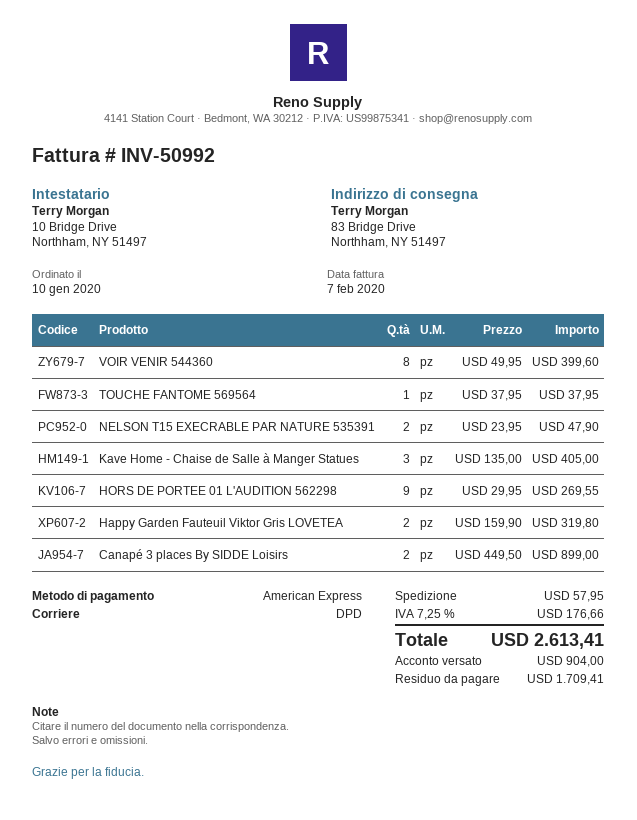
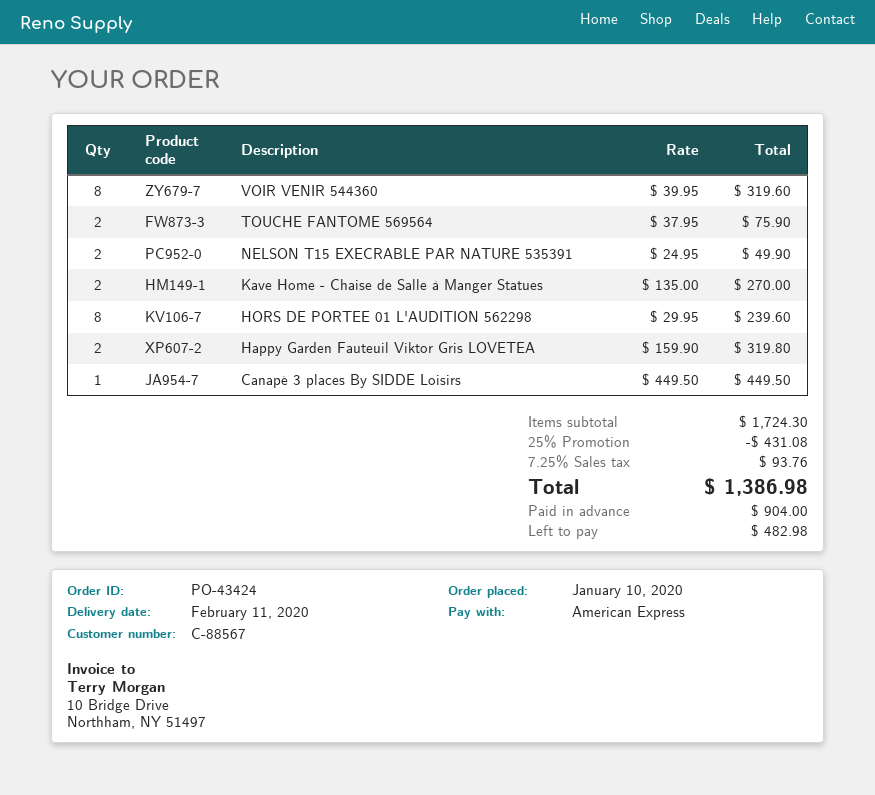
VOIR VENIR 544360: 8 x 49.95 = 399.60 -> 8 x 39.95 = 319.60
TOUCHE FANTOME 569564: 1 x 37.95 = 37.95 -> 2 x 37.95 = 75.90
NELSON T15 EXECRABLE PAR NATURE 535391: 2 x 23.95 = 47.90 -> 2 x 24.95 = 49.90
Kave Home - Chaise de Salle à Manger Statues: 3 x 135.00 = 405.00 -> 2 x 135.00 = 270.00
HORS DE PORTEE 01 L'AUDITION 562298: 9 x 29.95 = 269.55 -> 8 x 29.95 = 239.60
Canapé 3 places By SIDDE Loisirs: 2 x 449.50 = 899.00 -> 1 x 449.50 = 449.50
discount: none -> 25% = 431.08
shipping: 57.95 -> none
tax: 7.25% = 176.66 -> 7.25% = 93.76
total: 2613.41 -> 1386.98
balance: 1709.41 -> 482.98

